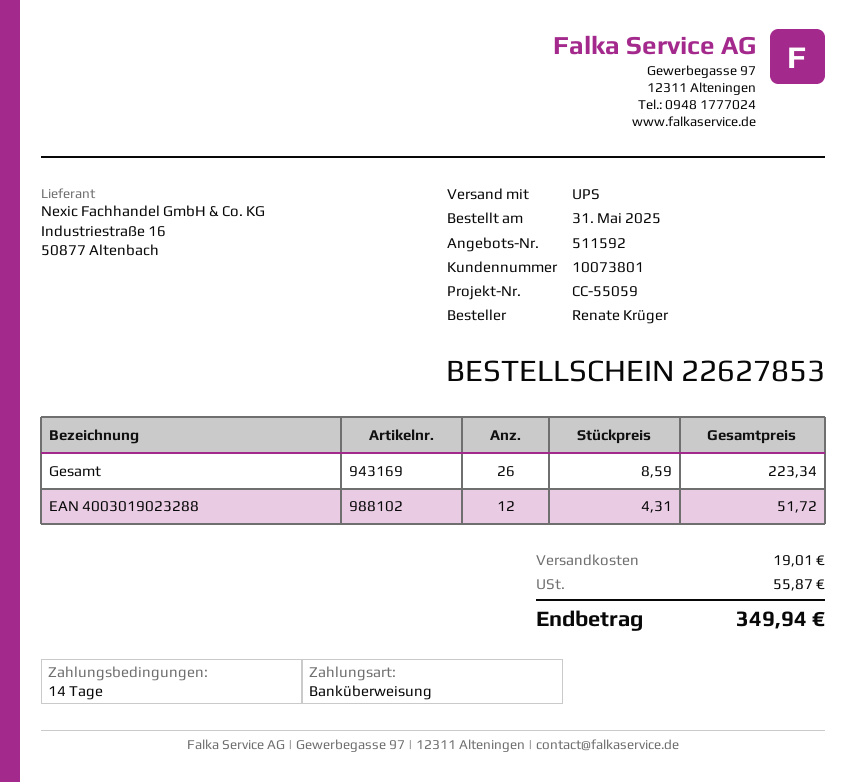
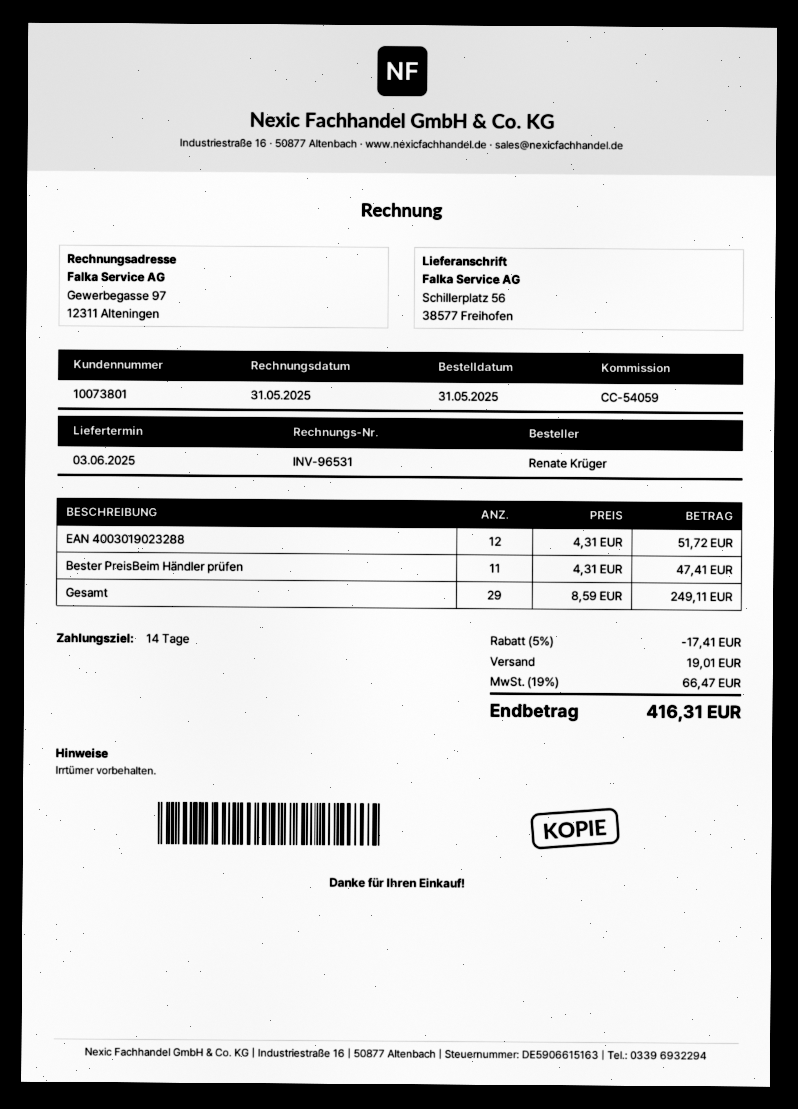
reference: CC-55059 -> CC-54059
Gesamt: 26 x 8.59 = 223.34 -> 29 x 8.59 = 249.11
Bester PreisBeim Händler prüfen: none -> 11 x 4.31 = 47.41
discount: none -> 5% = 17.41
tax: 55.87 -> 66.47
total: 349.94 -> 416.31

